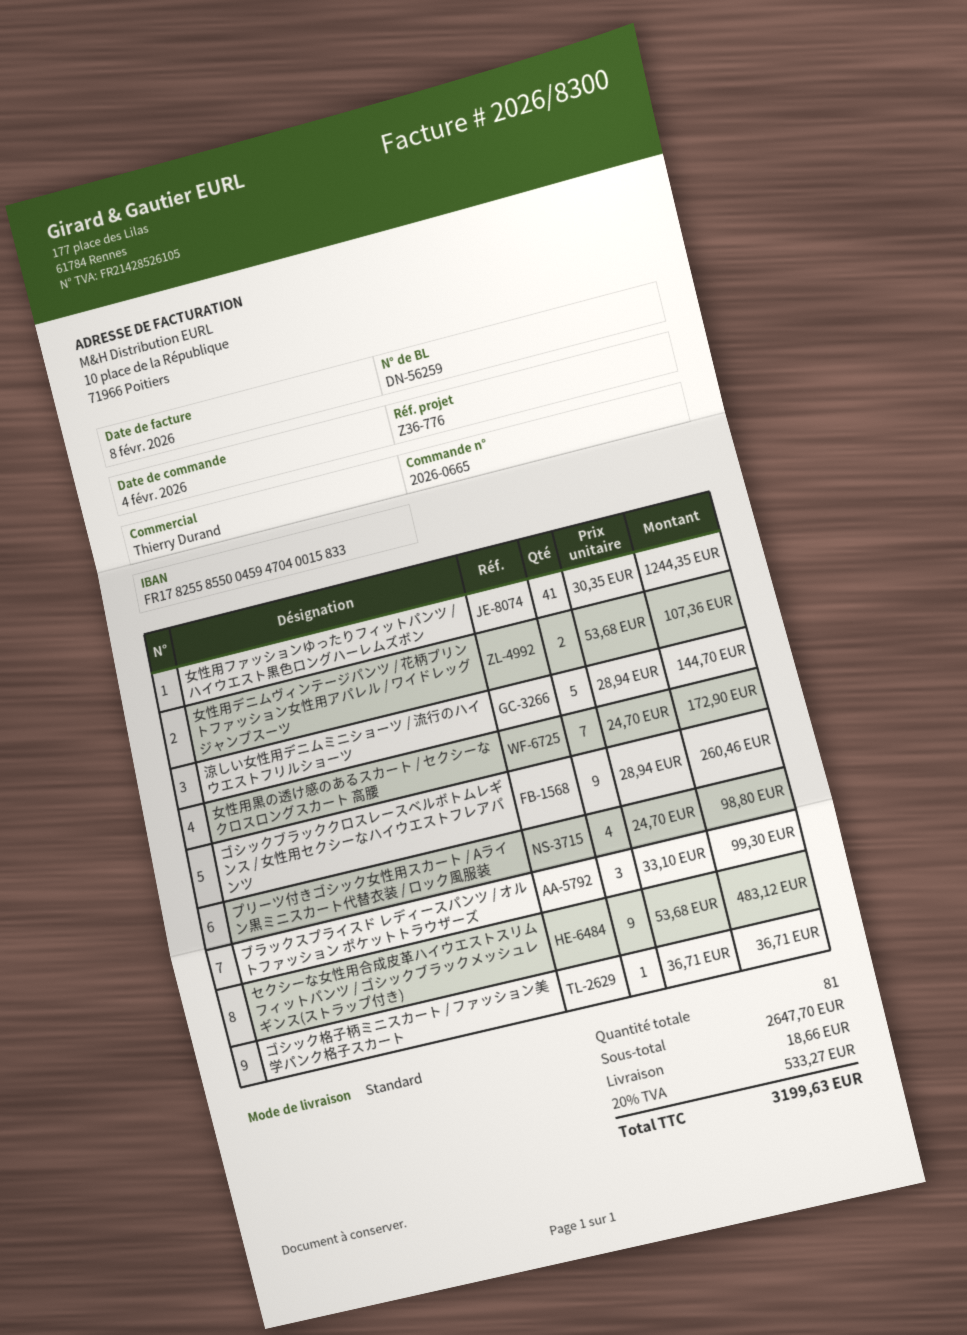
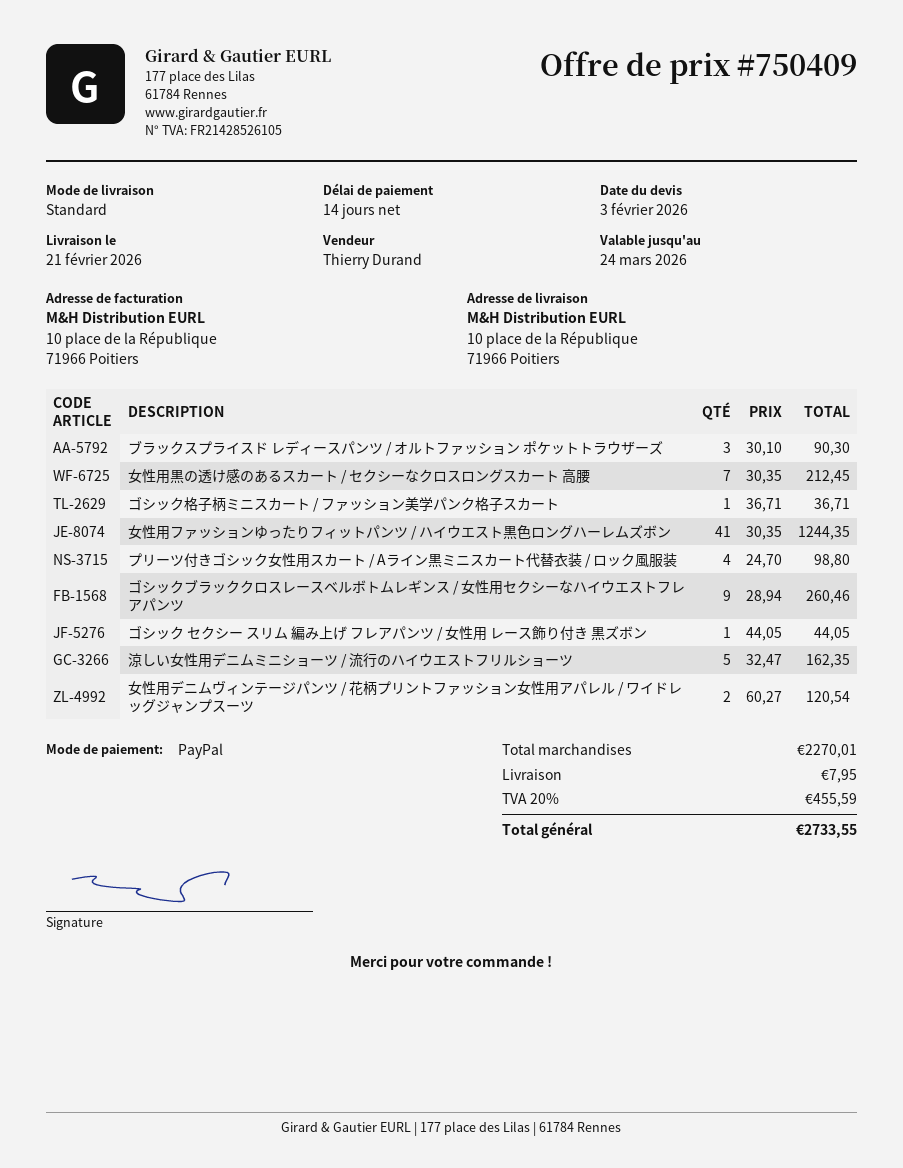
女性用デニムヴィンテージパンツ / 花柄プリントファッション女性用アパレル / ワイドレッグジャンプスーツ: 2 x 53.68 = 107.36 -> 2 x 60.27 = 120.54
涼しい女性用デニムミニショーツ / 流行のハイウエストフリルショーツ: 5 x 28.94 = 144.70 -> 5 x 32.47 = 162.35
女性用黒の透け感のあるスカート / セクシーなクロスロングスカート 高腰: 7 x 24.70 = 172.90 -> 7 x 30.35 = 212.45
ブラックスプライスド レディースパンツ / オルトファッション ポケットトラウザーズ: 3 x 33.10 = 99.30 -> 3 x 30.10 = 90.30
セクシーな女性用合成皮革ハイウエストスリムフィットパンツ / ゴシックブラックメッシュレギンス(ストラップ付き): 9 x 53.68 = 483.12 -> none
ゴシック セクシー スリム 編み上げ フレアパンツ / 女性用 レース飾り付き 黒ズボン: none -> 1 x 44.05 = 44.05
subtotal: 2647.70 -> 2270.01
shipping: 18.66 -> 7.95
tax: 20% = 533.27 -> 20% = 455.59
total: 3199.63 -> 2733.55

